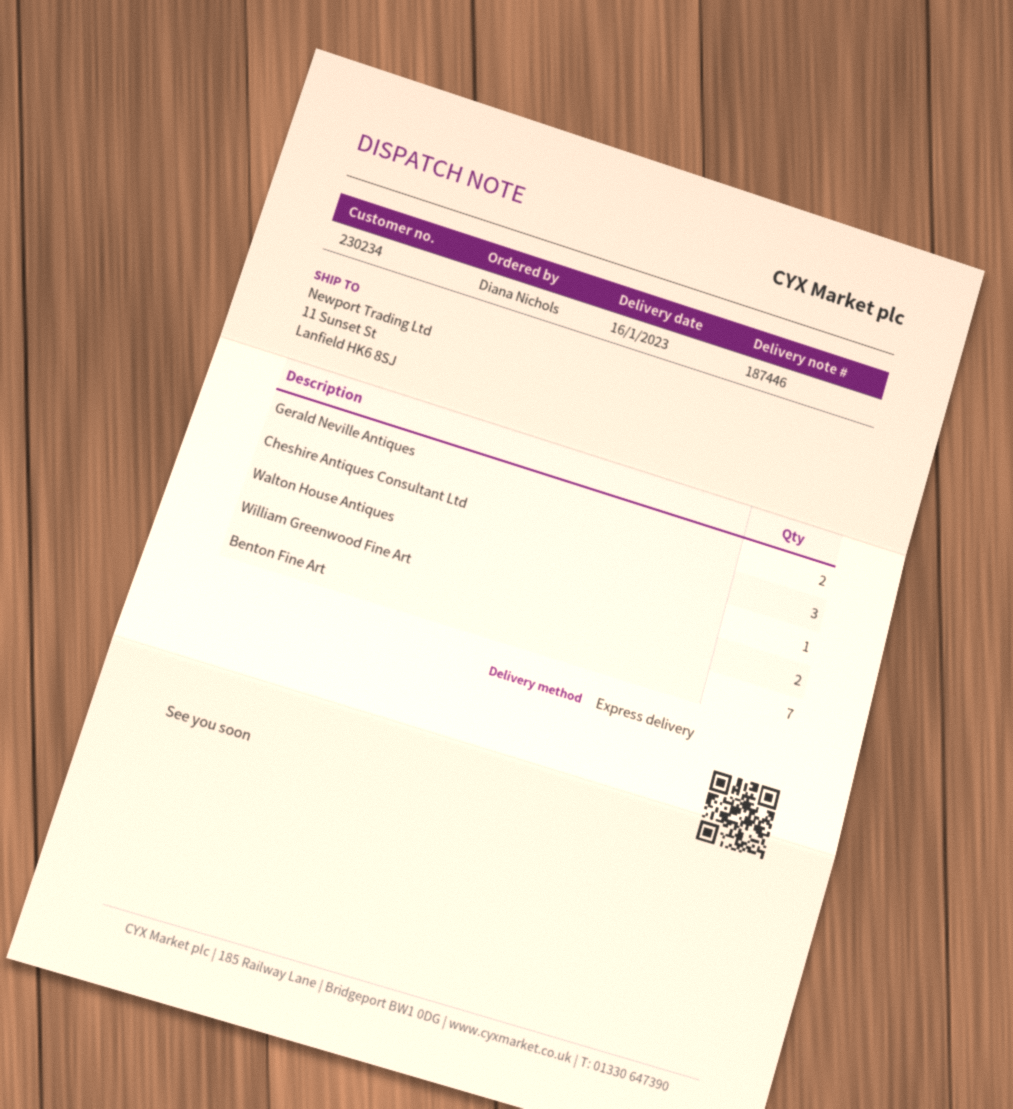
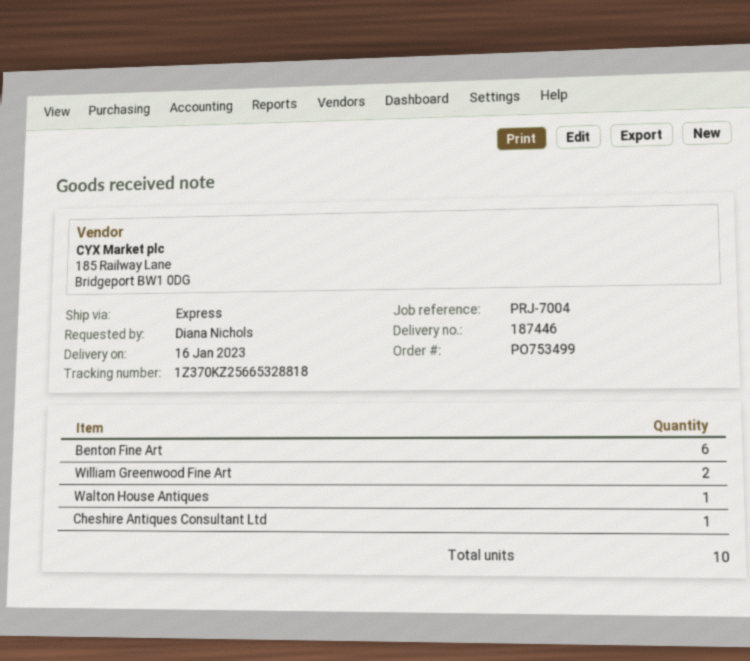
Gerald Neville Antiques: 2 -> none
Cheshire Antiques Consultant Ltd: 3 -> 1
Benton Fine Art: 7 -> 6

